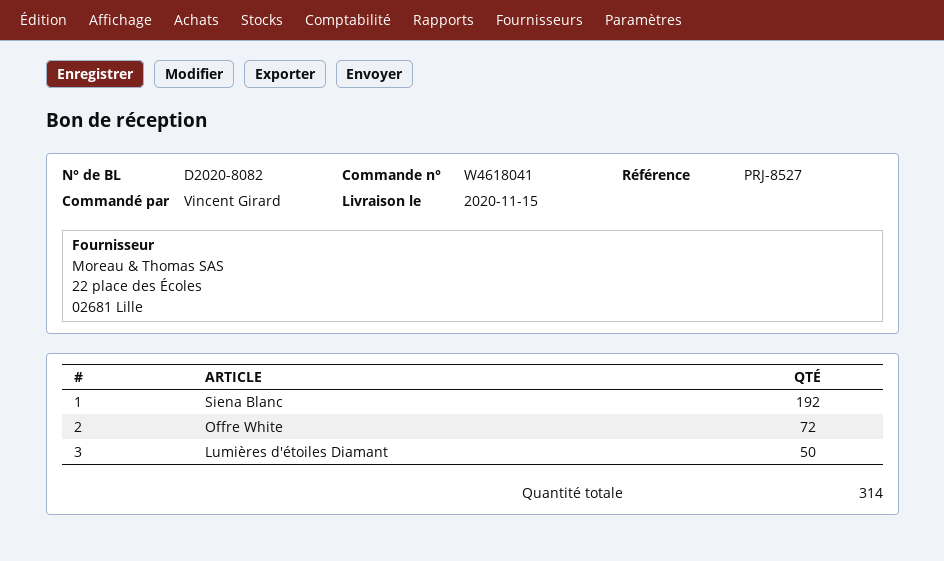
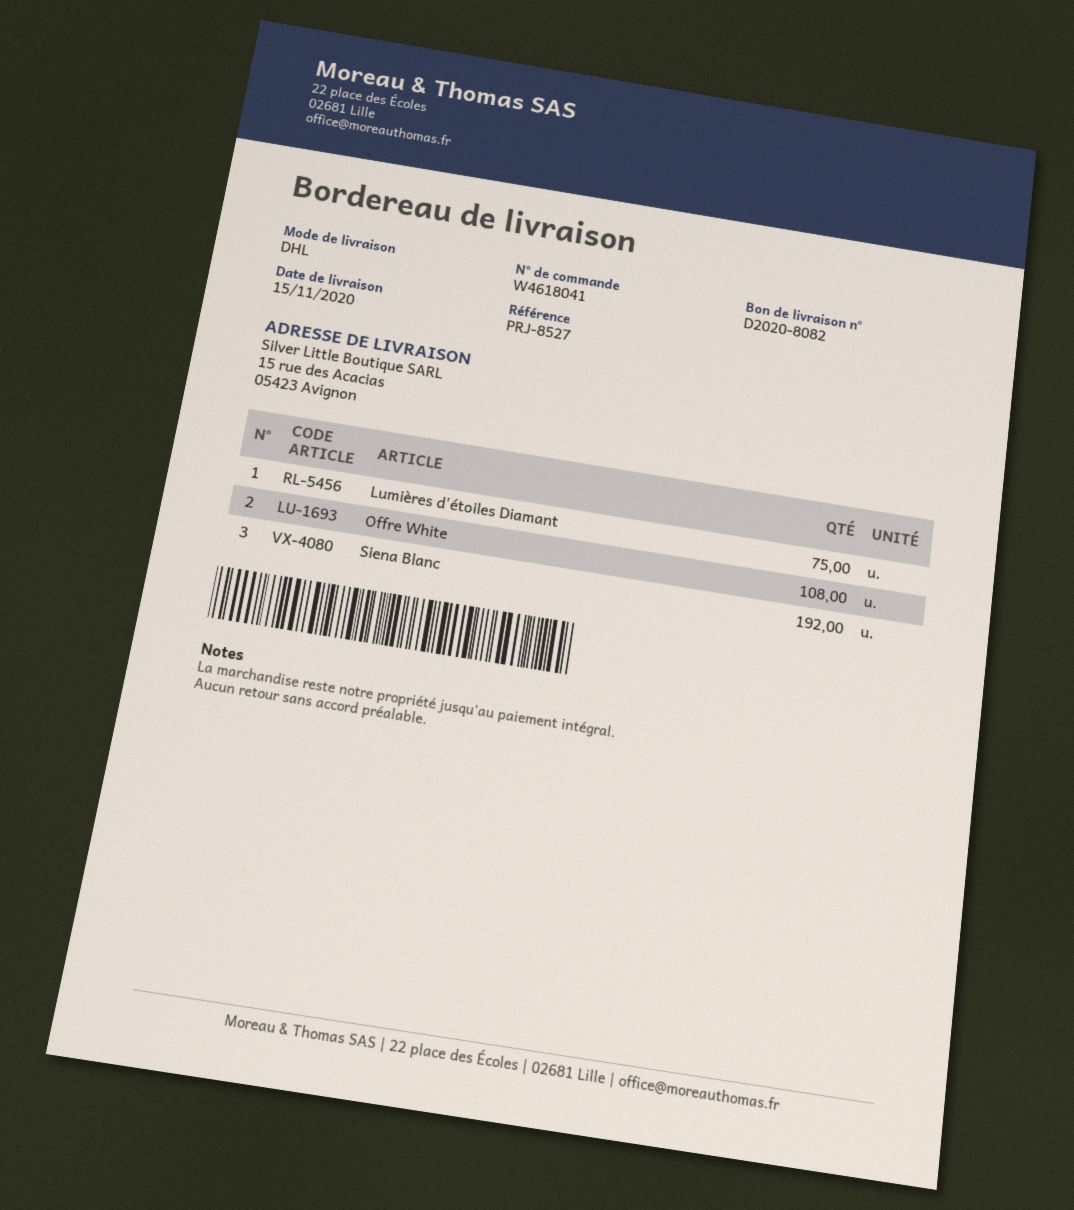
Offre White: 72 -> 108
Lumières d'étoiles Diamant: 50 -> 75

